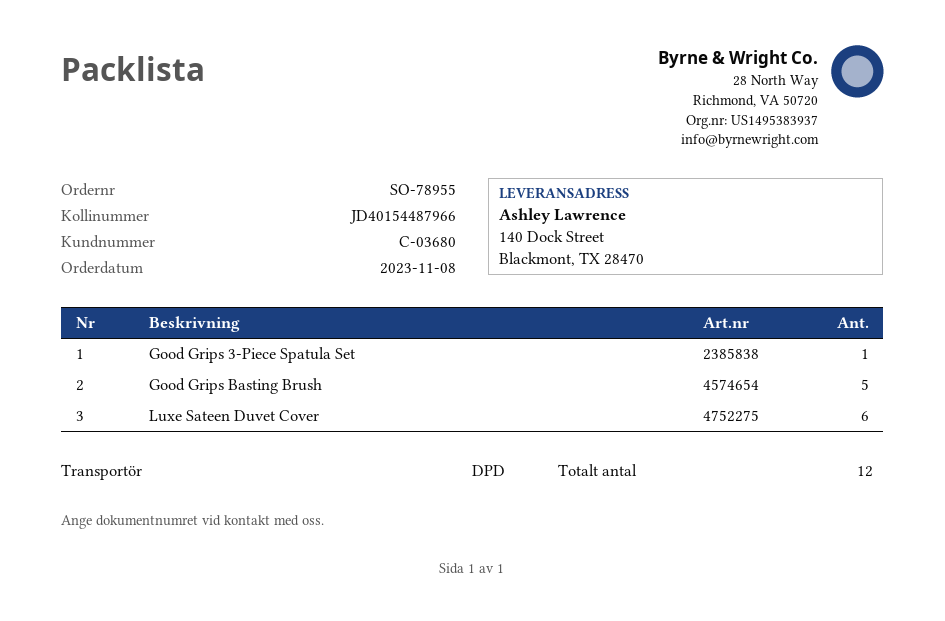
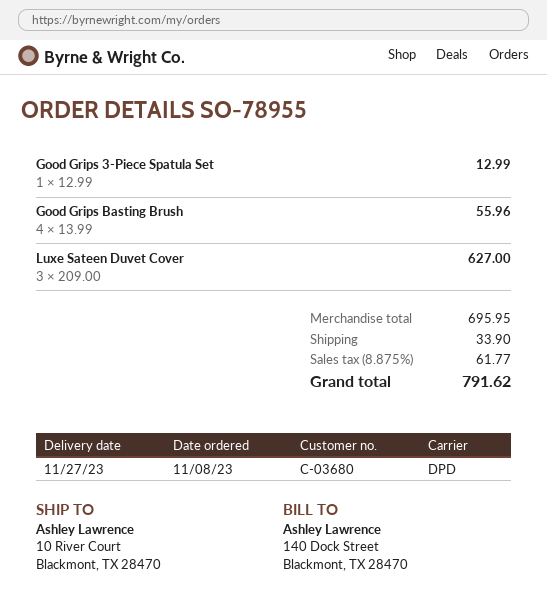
ship to: 140 Dock Street, Blackmont, TX 28470 -> 10 River Court, Blackmont, TX 28470
Good Grips Basting Brush: 5 -> 4
Luxe Sateen Duvet Cover: 6 -> 3

